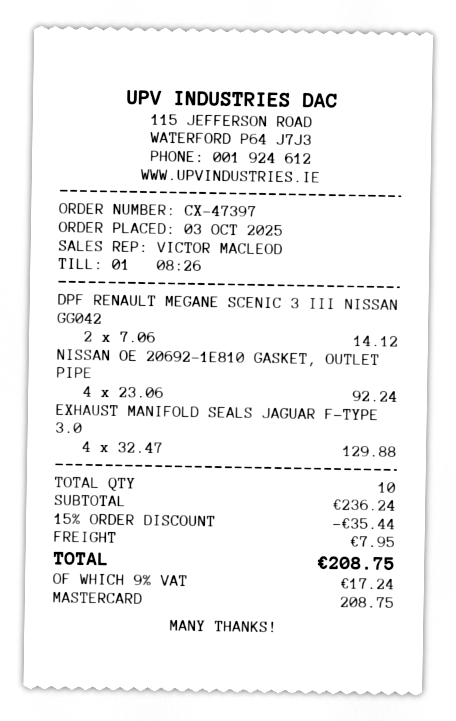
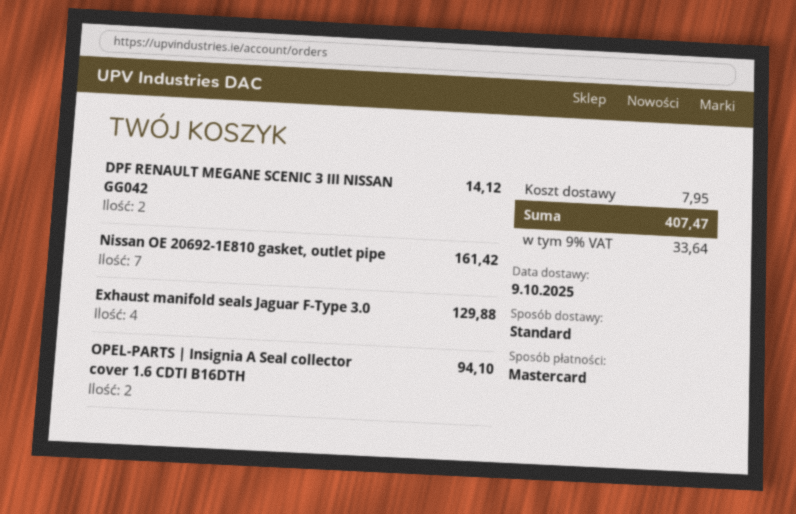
NISSAN OE 20692-1E810 GASKET, OUTLET PIPE: 4 for 92.24 -> 7 for 161.42
OPEL-PARTS | Insignia A Seal collector cover 1.6 CDTI B16DTH: none -> 2 for 94.10
discount: 15% = 35.44 -> none
tax: 9% = 17.24 -> 9% = 33.64
total: 208.75 -> 407.47

